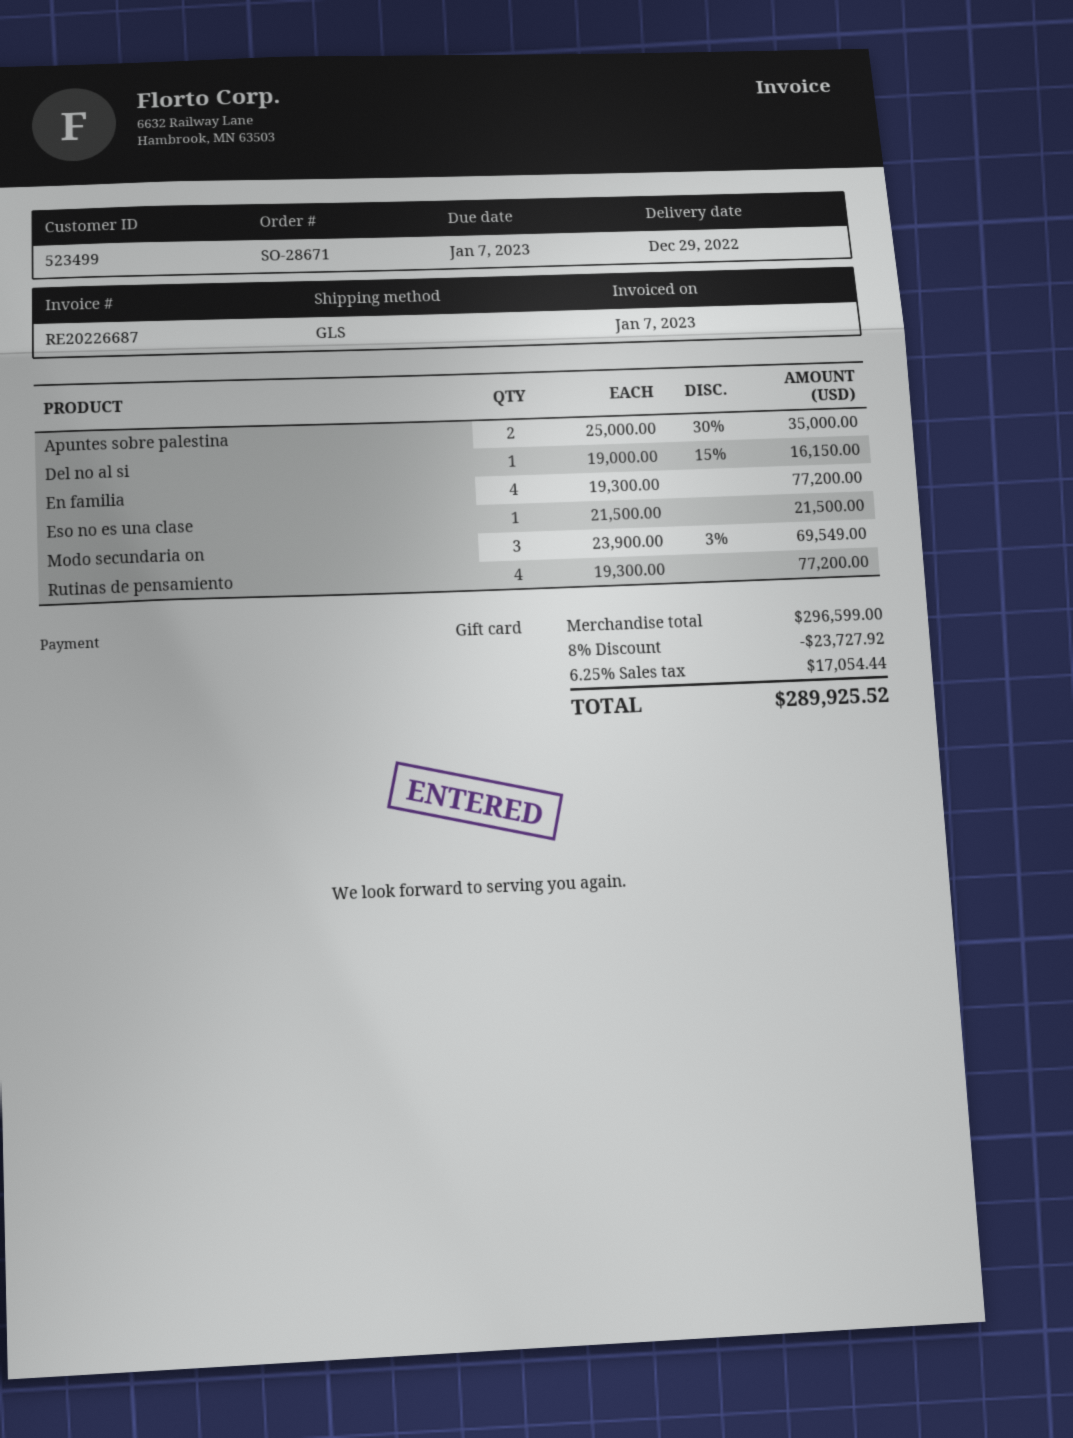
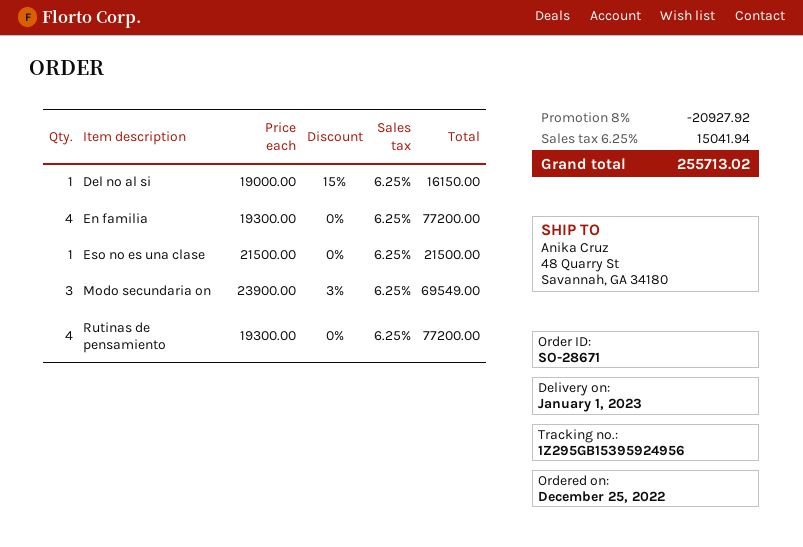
delivery date: 2022-12-29 -> 2023-01-01
Apuntes sobre palestina: 2 x 25000.00 - 30% = 35000.00 -> none
discount: 8% = 23727.92 -> 8% = 20927.92
tax: 6.25% = 17054.44 -> 6.25% = 15041.94
total: 289925.52 -> 255713.02

